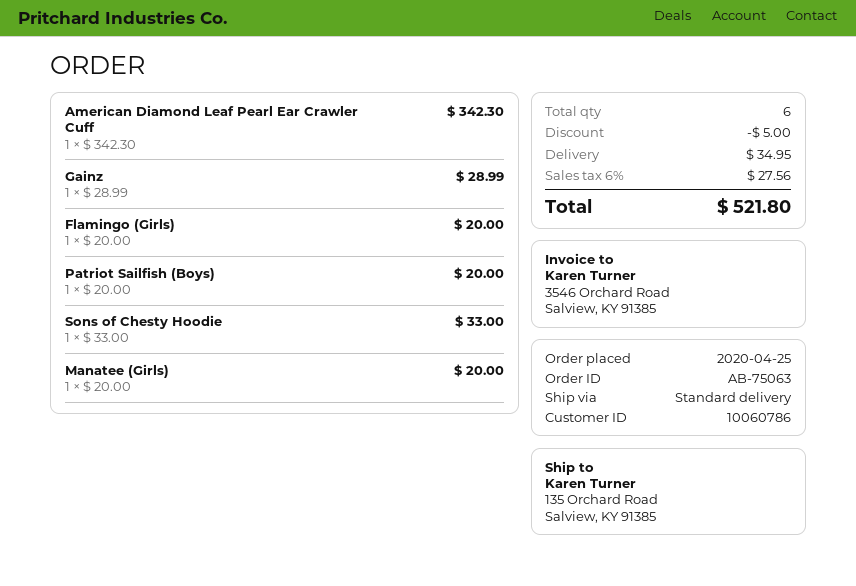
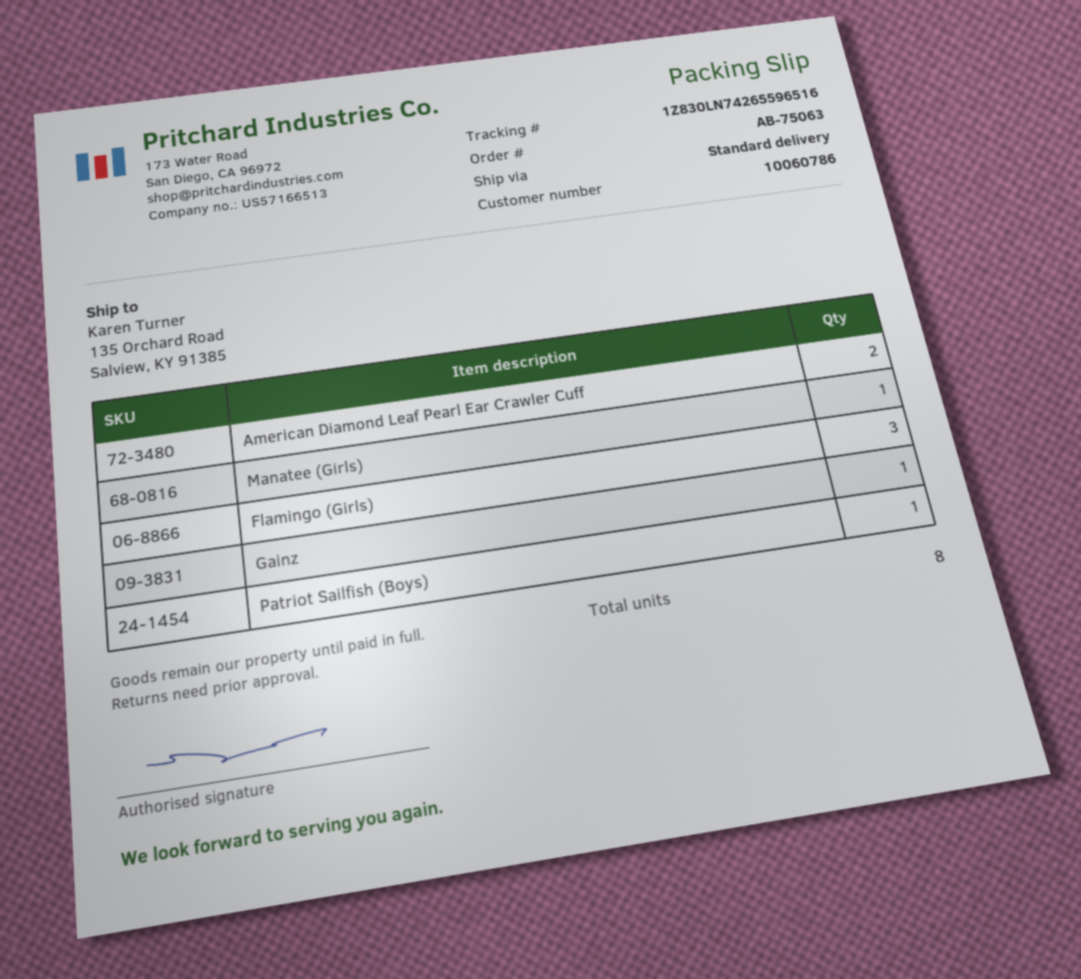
American Diamond Leaf Pearl Ear Crawler Cuff: 1 -> 2
Flamingo (Girls): 1 -> 3
Sons of Chesty Hoodie: 1 -> none
total quantity: 6 -> 8

